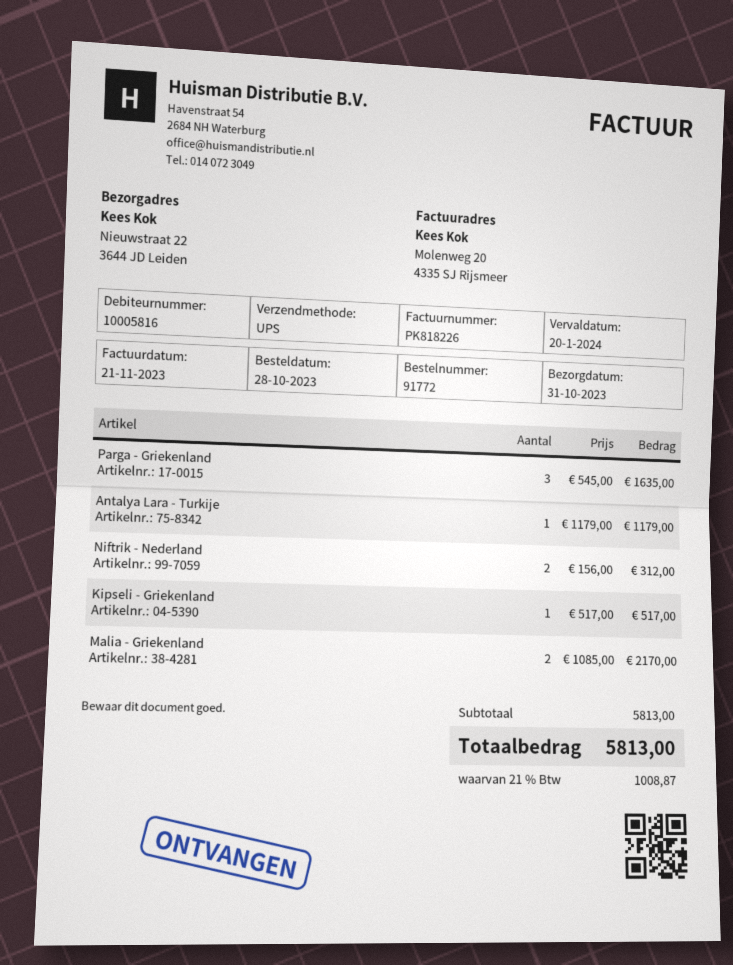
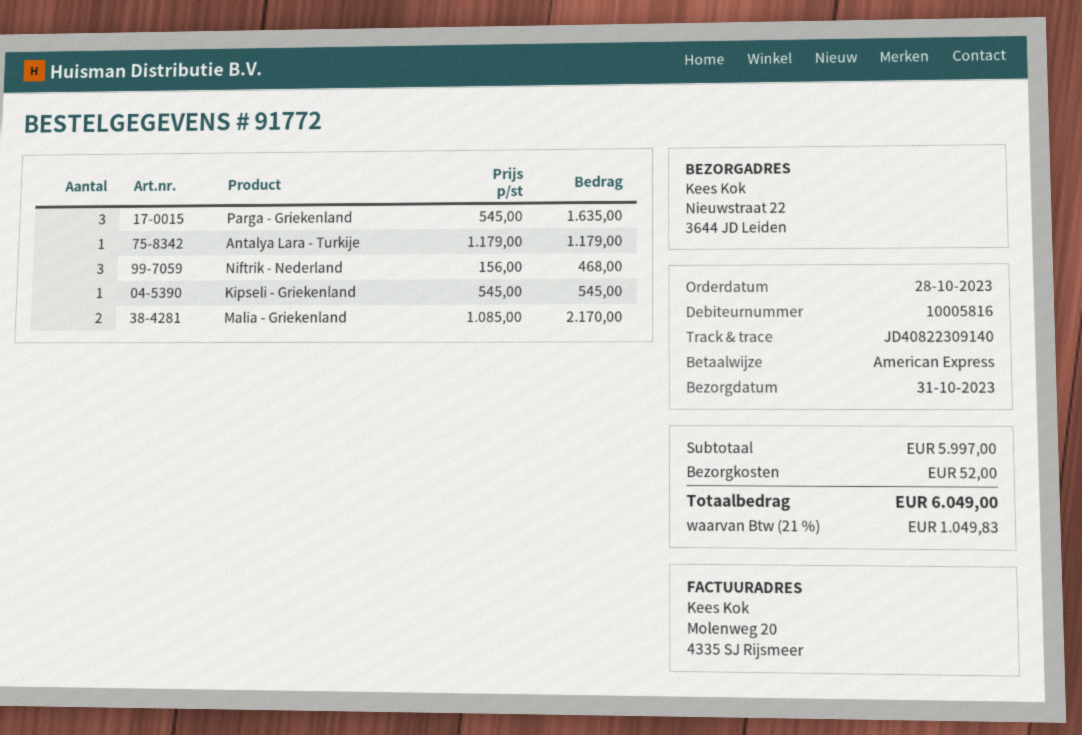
Niftrik - Nederland: 2 x 156.00 = 312.00 -> 3 x 156.00 = 468.00
Kipseli - Griekenland: 1 x 517.00 = 517.00 -> 1 x 545.00 = 545.00
subtotal: 5813.00 -> 5997.00
shipping: none -> 52.00
tax: 21% = 1008.87 -> 21% = 1049.83
total: 5813.00 -> 6049.00

